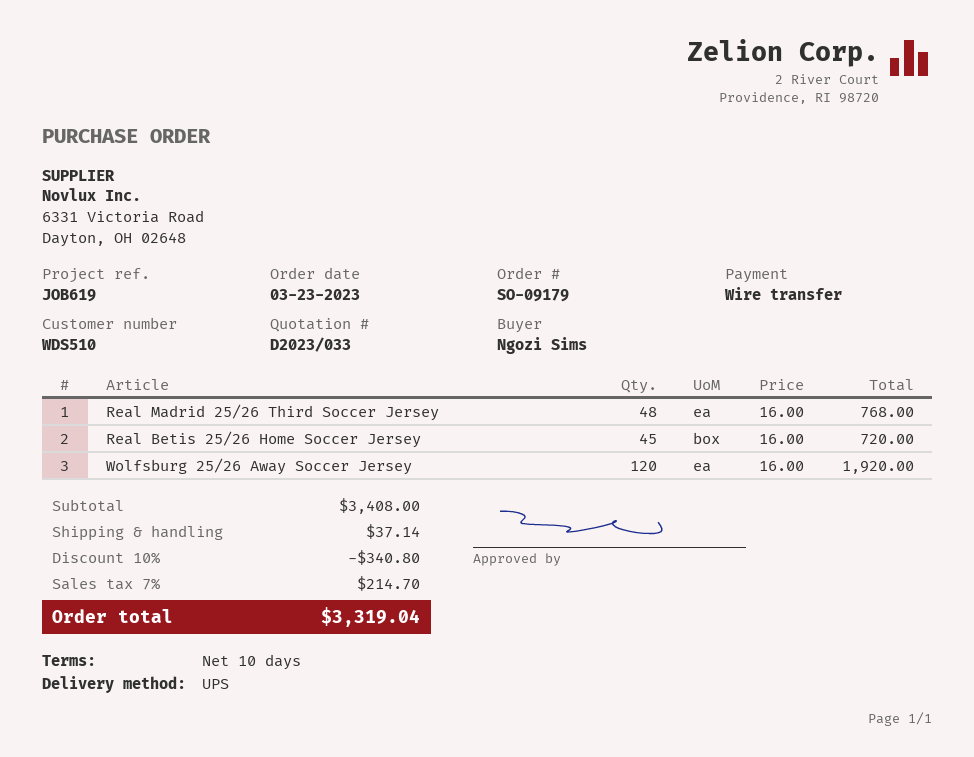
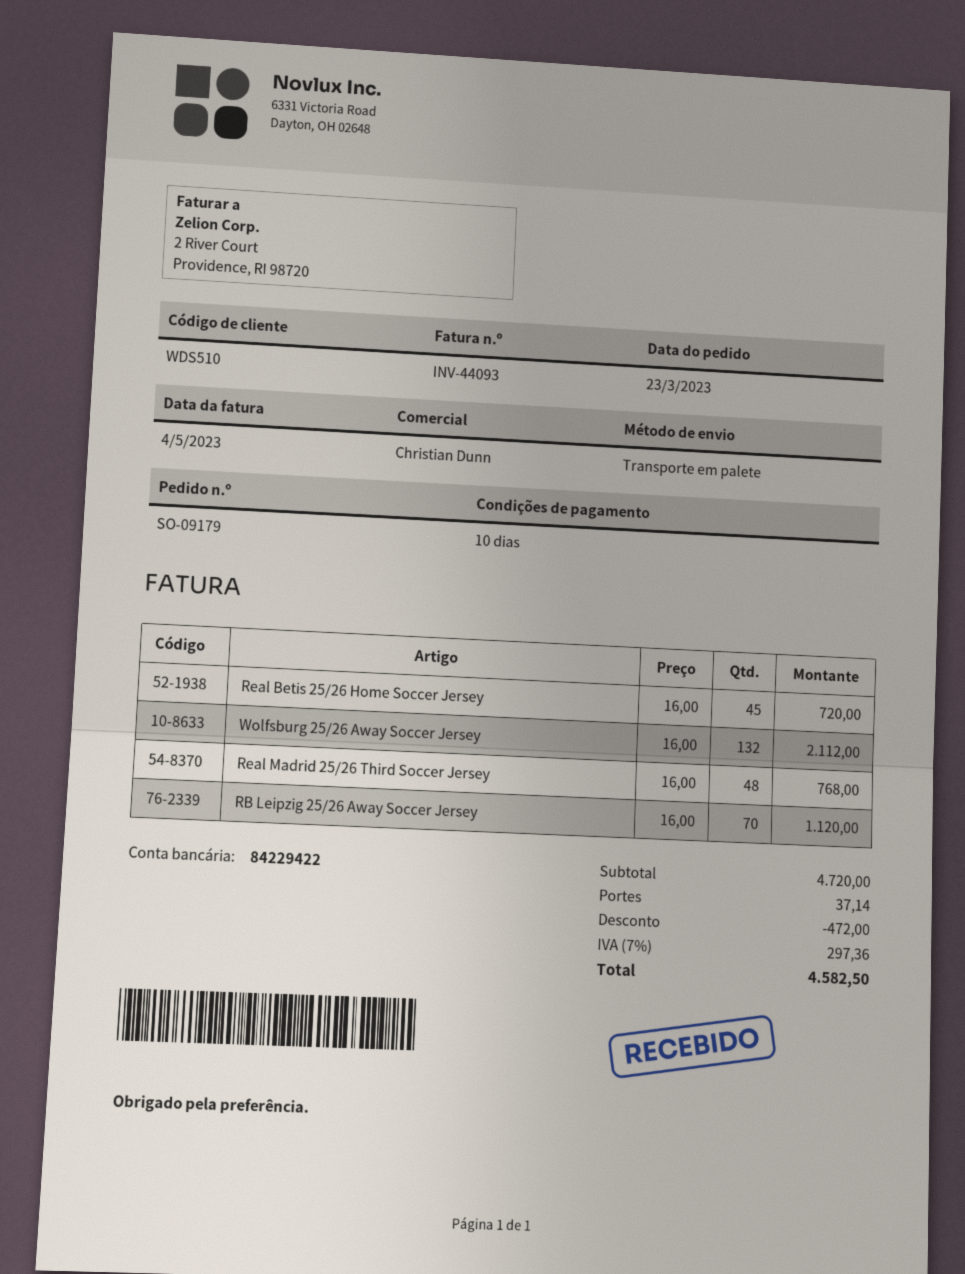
shipping method: UPS -> pallet freight
Wolfsburg 25/26 Away Soccer Jersey: 120 x 16.00 = 1920.00 -> 132 x 16.00 = 2112.00
RB Leipzig 25/26 Away Soccer Jersey: none -> 70 x 16.00 = 1120.00
subtotal: 3408.00 -> 4720.00
discount: 340.80 -> 472.00
tax: 7% = 214.70 -> 7% = 297.36
total: 3319.04 -> 4582.50

